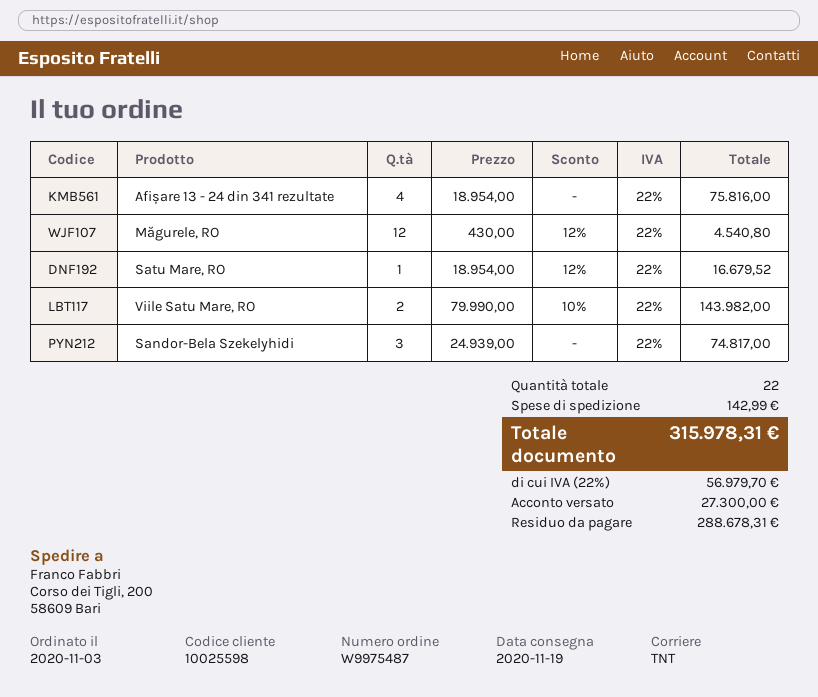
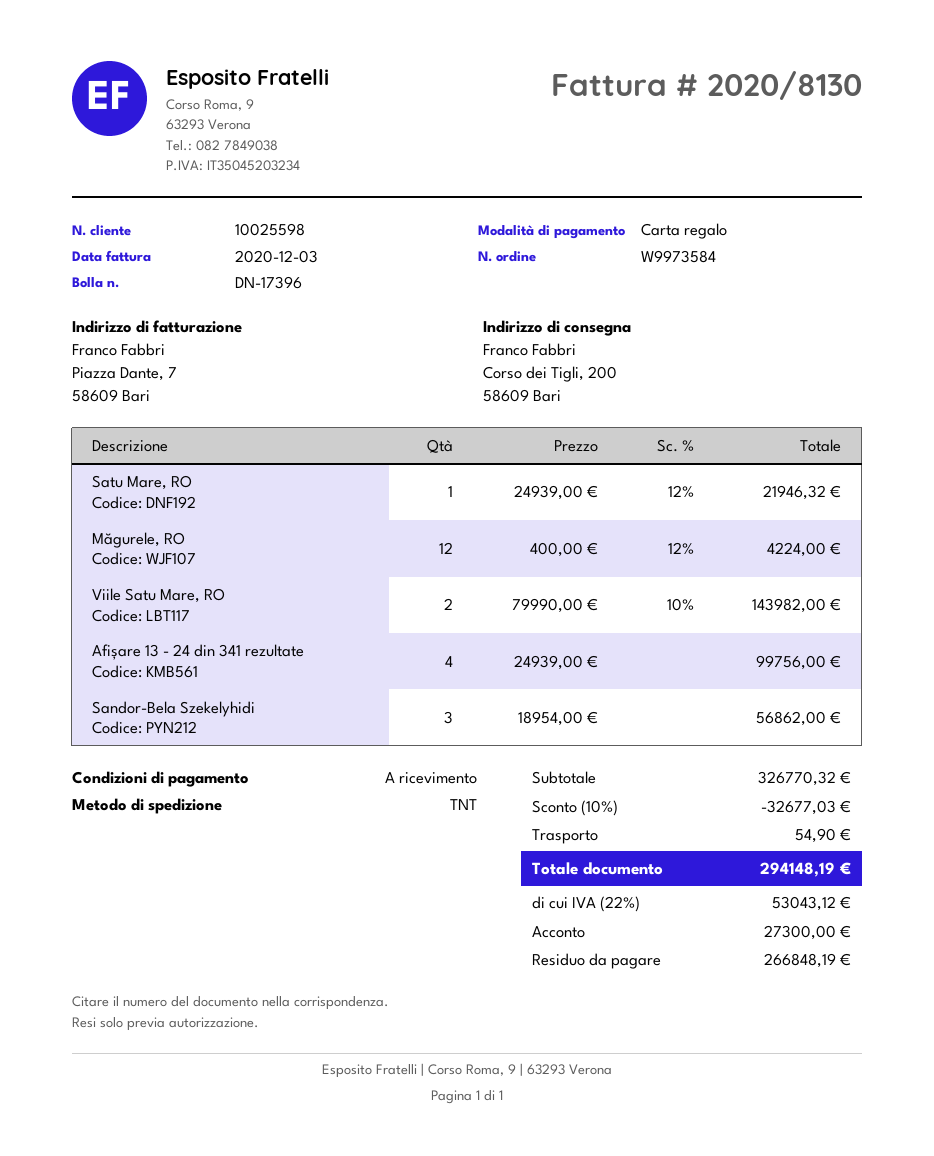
order number: W9975487 -> W9973584
Afișare 13 - 24 din 341 rezultate: 4 x 18954.00 = 75816.00 -> 4 x 24939.00 = 99756.00
Măgurele, RO: 12 x 430.00 - 12% = 4540.80 -> 12 x 400.00 - 12% = 4224.00
Satu Mare, RO: 1 x 18954.00 - 12% = 16679.52 -> 1 x 24939.00 - 12% = 21946.32
Sandor-Bela Szekelyhidi: 3 x 24939.00 = 74817.00 -> 3 x 18954.00 = 56862.00
discount: none -> 10% = 32677.03
shipping: 142.99 -> 54.90
tax: 22% = 56979.70 -> 22% = 53043.12
total: 315978.31 -> 294148.19
balance: 288678.31 -> 266848.19

